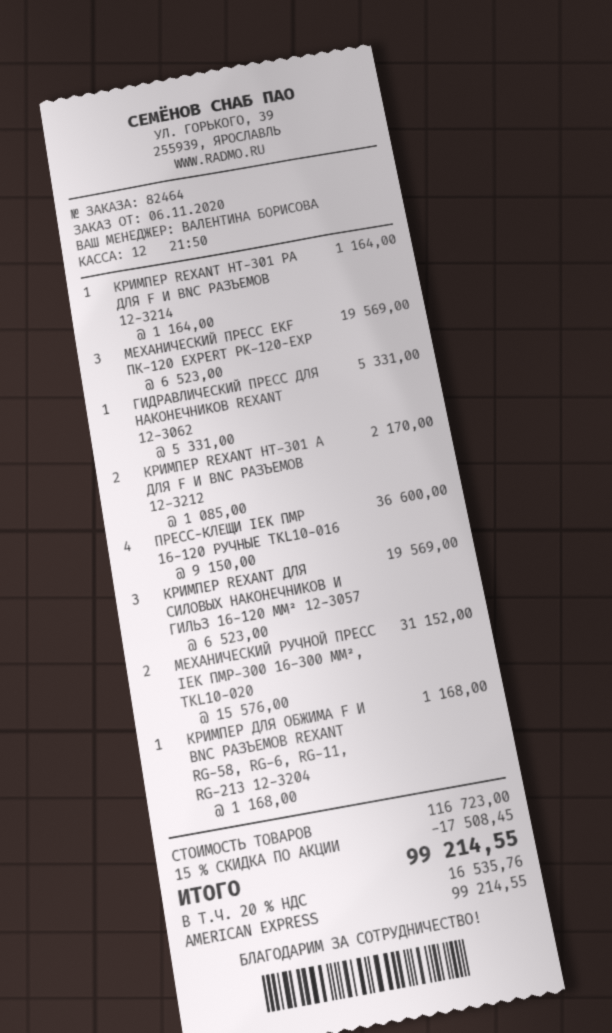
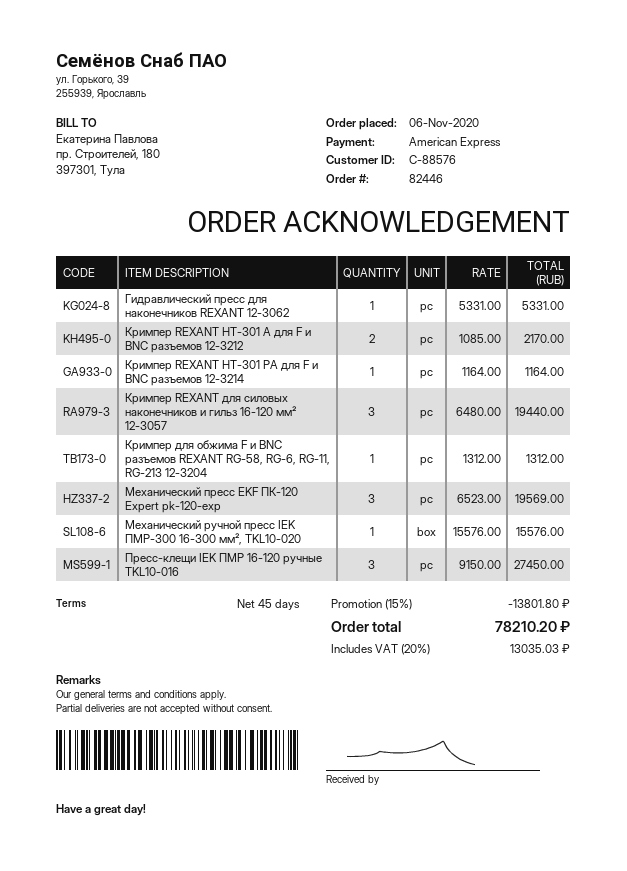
order number: 82464 -> 82446
ПРЕСС-КЛЕЩИ IEK ПМР 16-120 РУЧНЫЕ TKL10-016: 4 x 9150.00 = 36600.00 -> 3 x 9150.00 = 27450.00
КРИМПЕР REXANT ДЛЯ СИЛОВЫХ НАКОНЕЧНИКОВ И ГИЛЬЗ 16-120 ММ² 12-3057: 3 x 6523.00 = 19569.00 -> 3 x 6480.00 = 19440.00
МЕХАНИЧЕСКИЙ РУЧНОЙ ПРЕСС IEK ПМР-300 16-300 ММ², TKL10-020: 2 x 15576.00 = 31152.00 -> 1 x 15576.00 = 15576.00
КРИМПЕР ДЛЯ ОБЖИМА F И BNC РАЗЪЕМОВ REXANT RG-58, RG-6, RG-11, RG-213 12-3204: 1 x 1168.00 = 1168.00 -> 1 x 1312.00 = 1312.00
discount: 15% = 17508.45 -> 15% = 13801.80
tax: 20% = 16535.76 -> 20% = 13035.03
total: 99214.55 -> 78210.20

